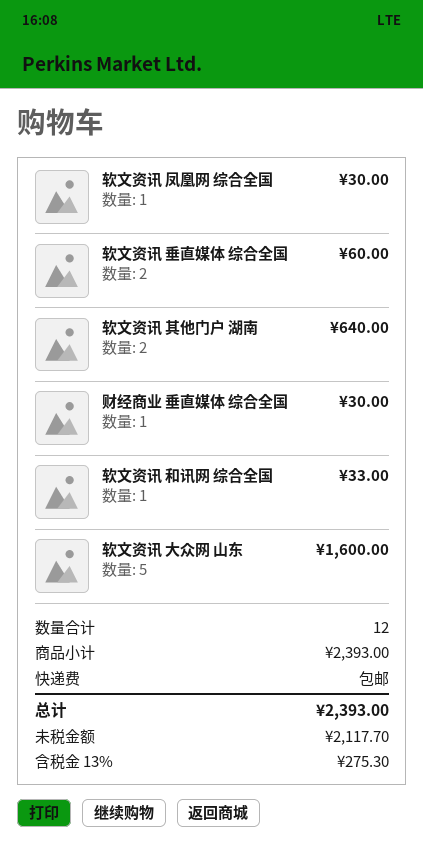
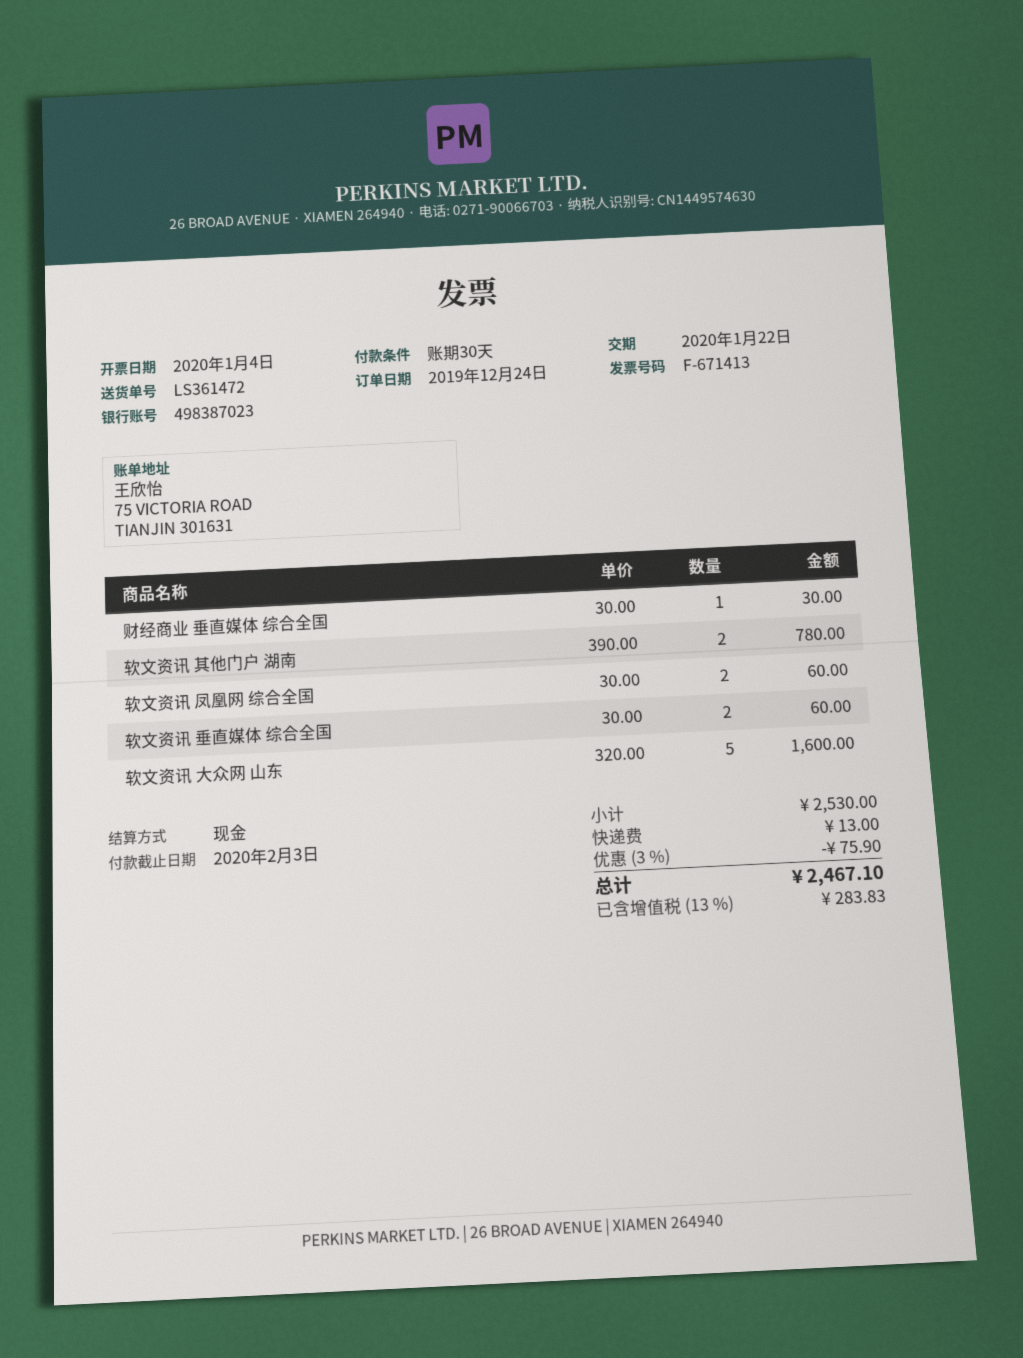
软文资讯 凤凰网 综合全国: 1 for 30.00 -> 2 for 60.00
软文资讯 其他门户 湖南: 2 for 640.00 -> 2 for 780.00
软文资讯 和讯网 综合全国: 1 for 33.00 -> none
subtotal: 2393.00 -> 2530.00
discount: none -> 3% = 75.90
shipping: 0.00 -> 13.00
tax: 13% = 275.30 -> 13% = 283.83
total: 2393.00 -> 2467.10

